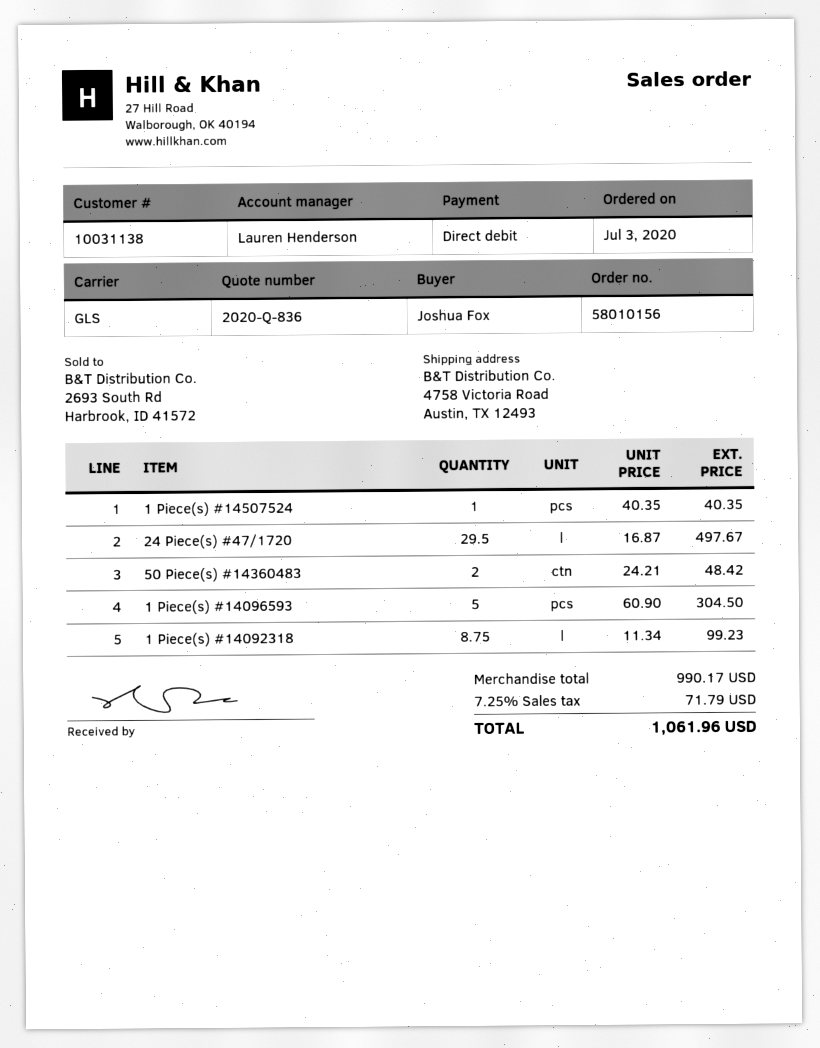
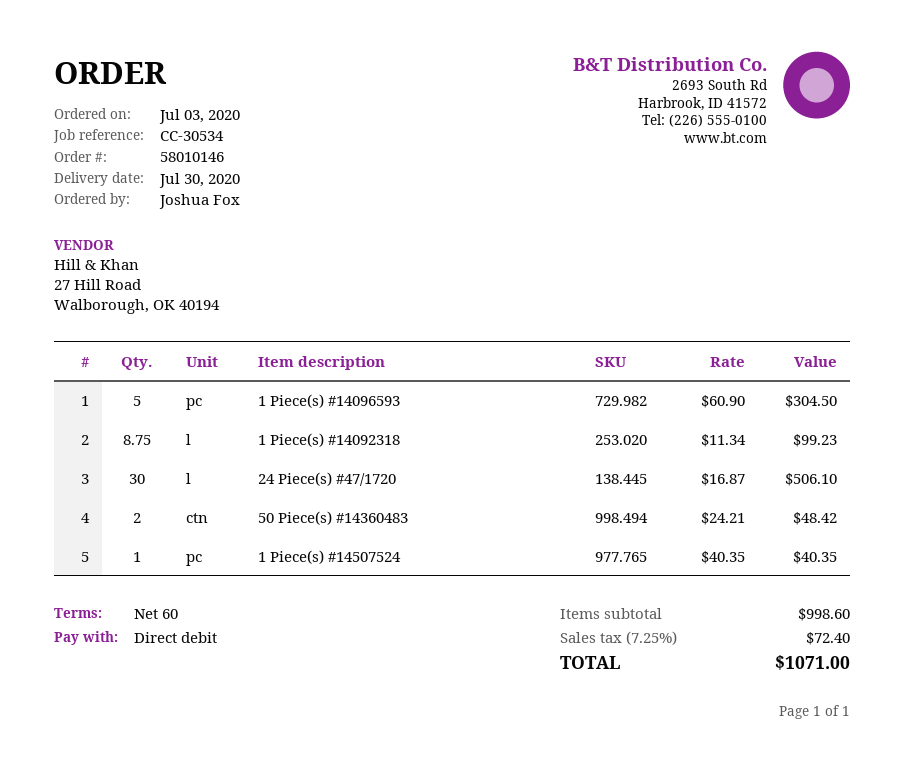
order number: 58010156 -> 58010146
24 Piece(s) #47/1720: 29.5 x 16.87 = 497.67 -> 30 x 16.87 = 506.10
subtotal: 990.17 -> 998.60
tax: 7.25% = 71.79 -> 7.25% = 72.40
total: 1061.96 -> 1071.00

